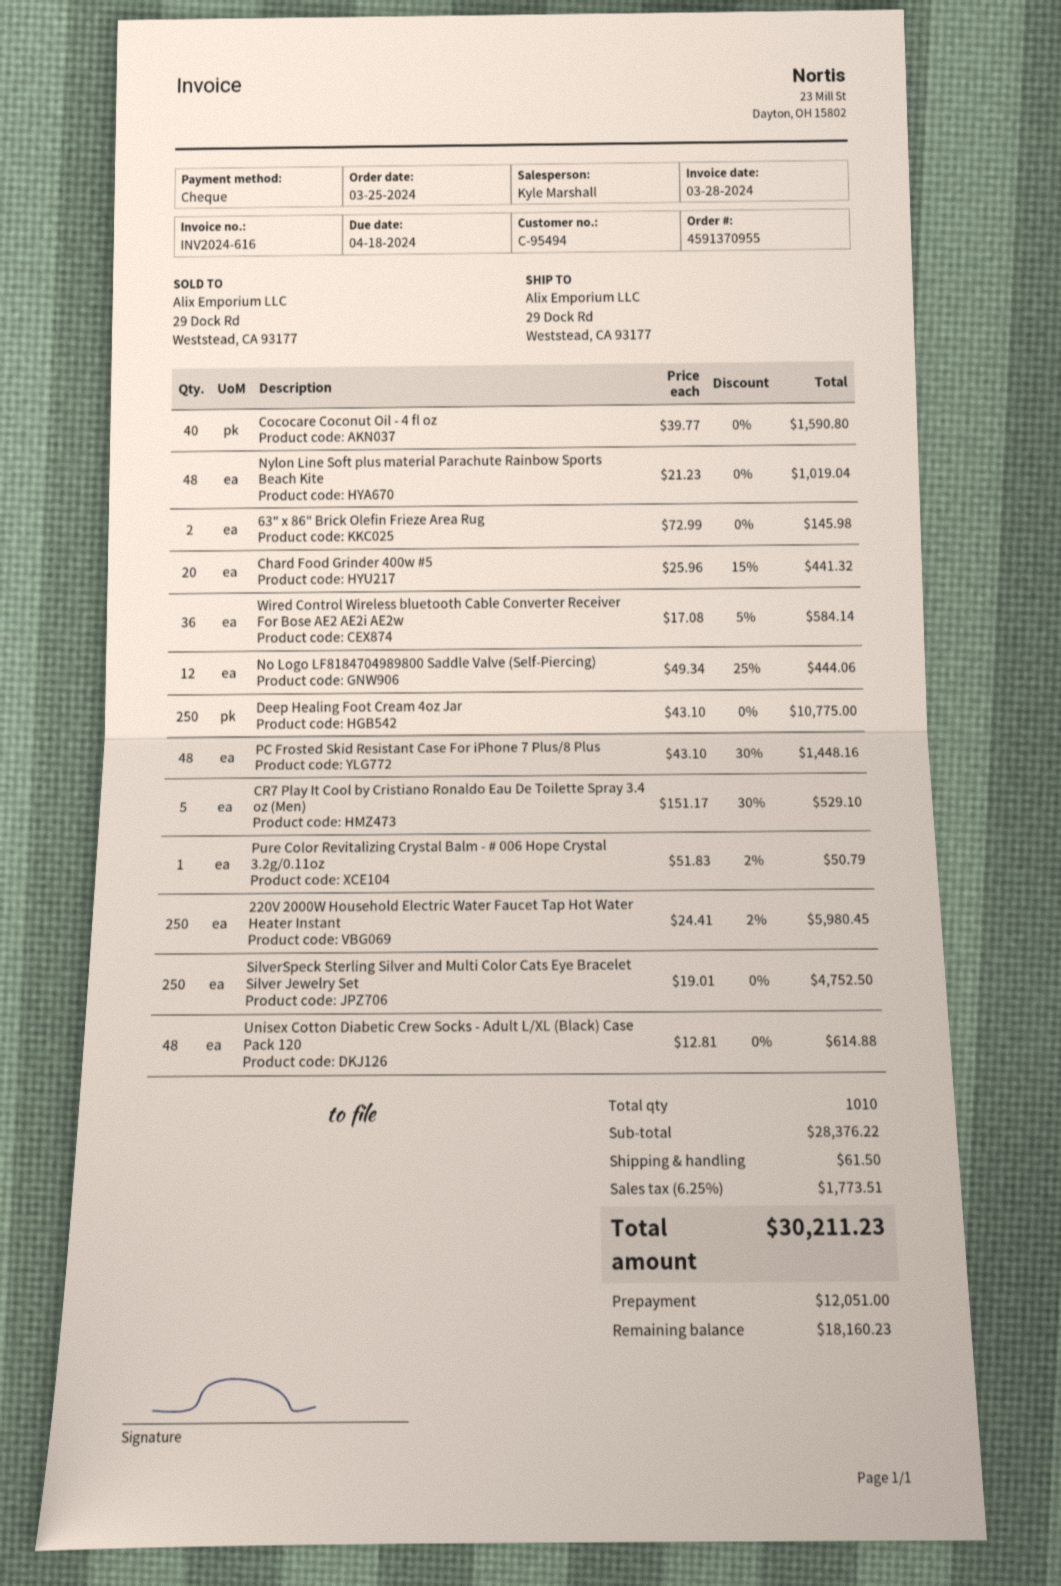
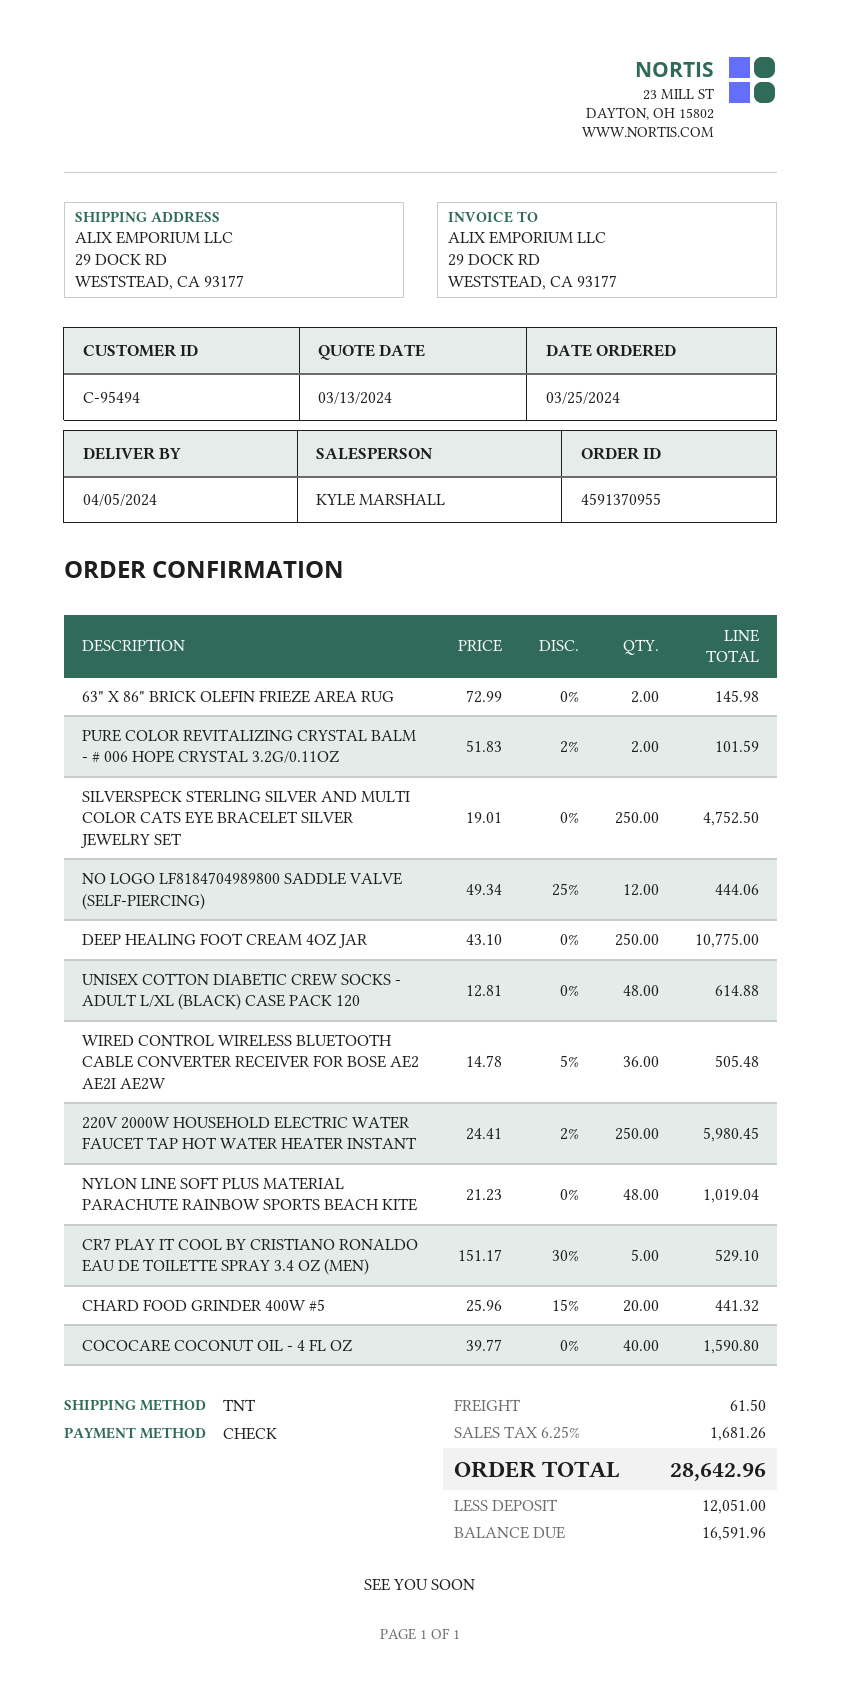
Wired Control Wireless bluetooth Cable Converter Receiver For Bose AE2 AE2i AE2w: 36 x 17.08 - 5% = 584.14 -> 36 x 14.78 - 5% = 505.48
PC Frosted Skid Resistant Case For iPhone 7 Plus/8 Plus: 48 x 43.10 - 30% = 1448.16 -> none
Pure Color Revitalizing Crystal Balm - # 006 Hope Crystal 3.2g/0.11oz: 1 x 51.83 - 2% = 50.79 -> 2 x 51.83 - 2% = 101.59
tax: 6.25% = 1773.51 -> 6.25% = 1681.26
total: 30211.23 -> 28642.96
balance: 18160.23 -> 16591.96

